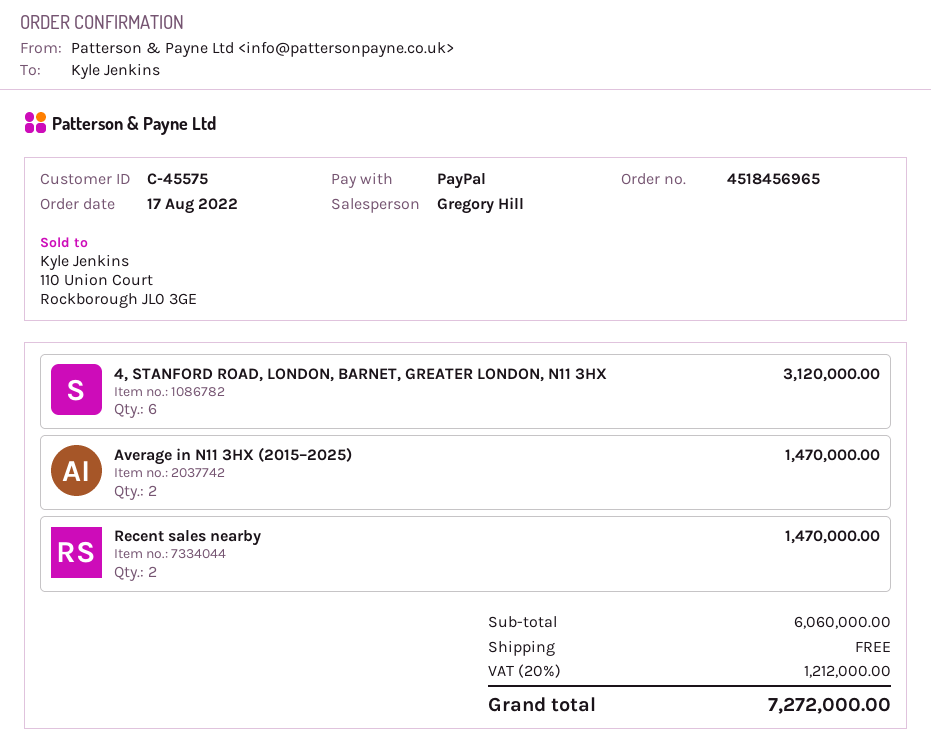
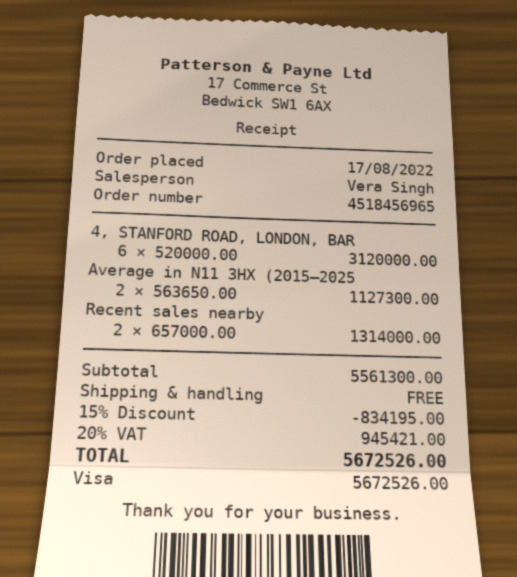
sales rep: Gregory Hill -> Vera Singh
payment method: PayPal -> Visa
Average in N11 3HX (2015–2025): 2 for 1470000.00 -> 2 for 1127300.00
Recent sales nearby: 2 for 1470000.00 -> 2 for 1314000.00
subtotal: 6060000.00 -> 5561300.00
discount: none -> 15% = 834195.00
tax: 20% = 1212000.00 -> 20% = 945421.00
total: 7272000.00 -> 5672526.00

